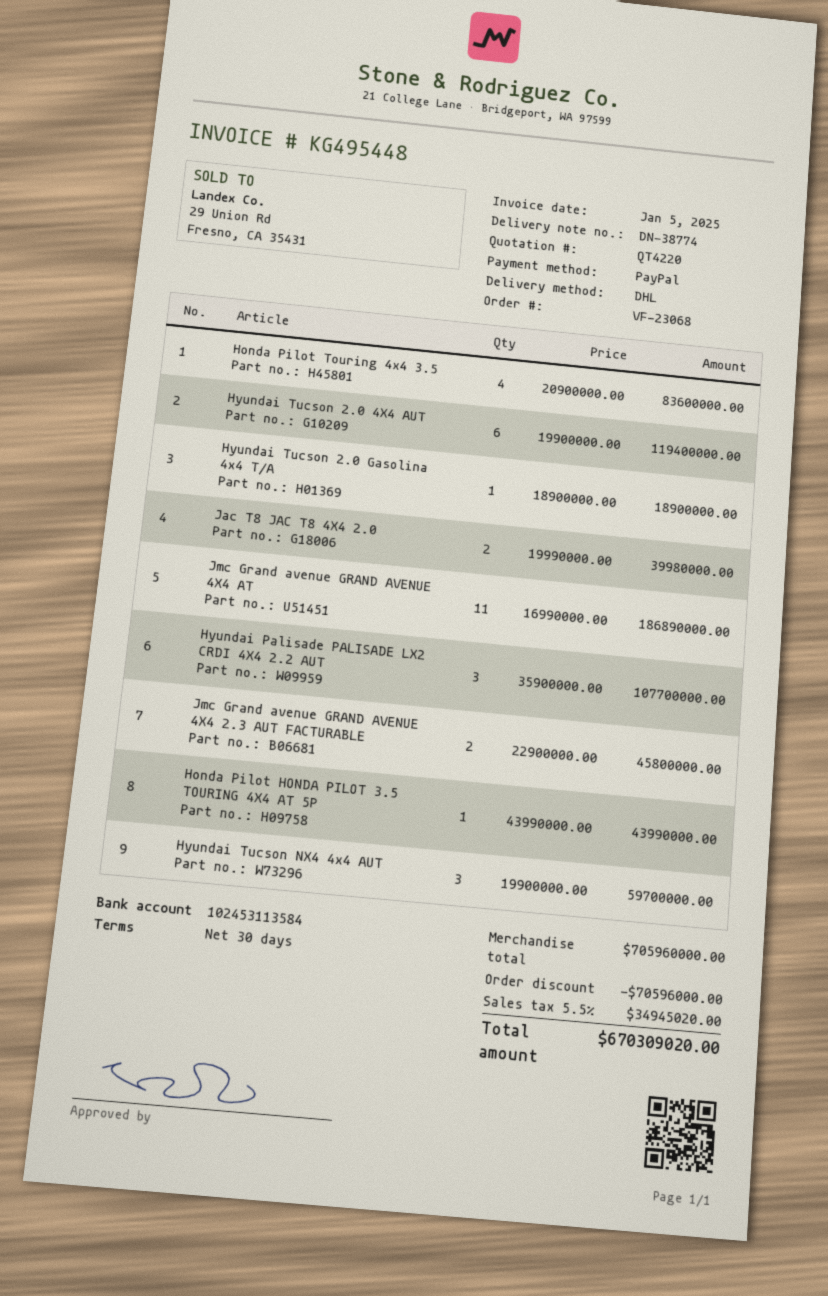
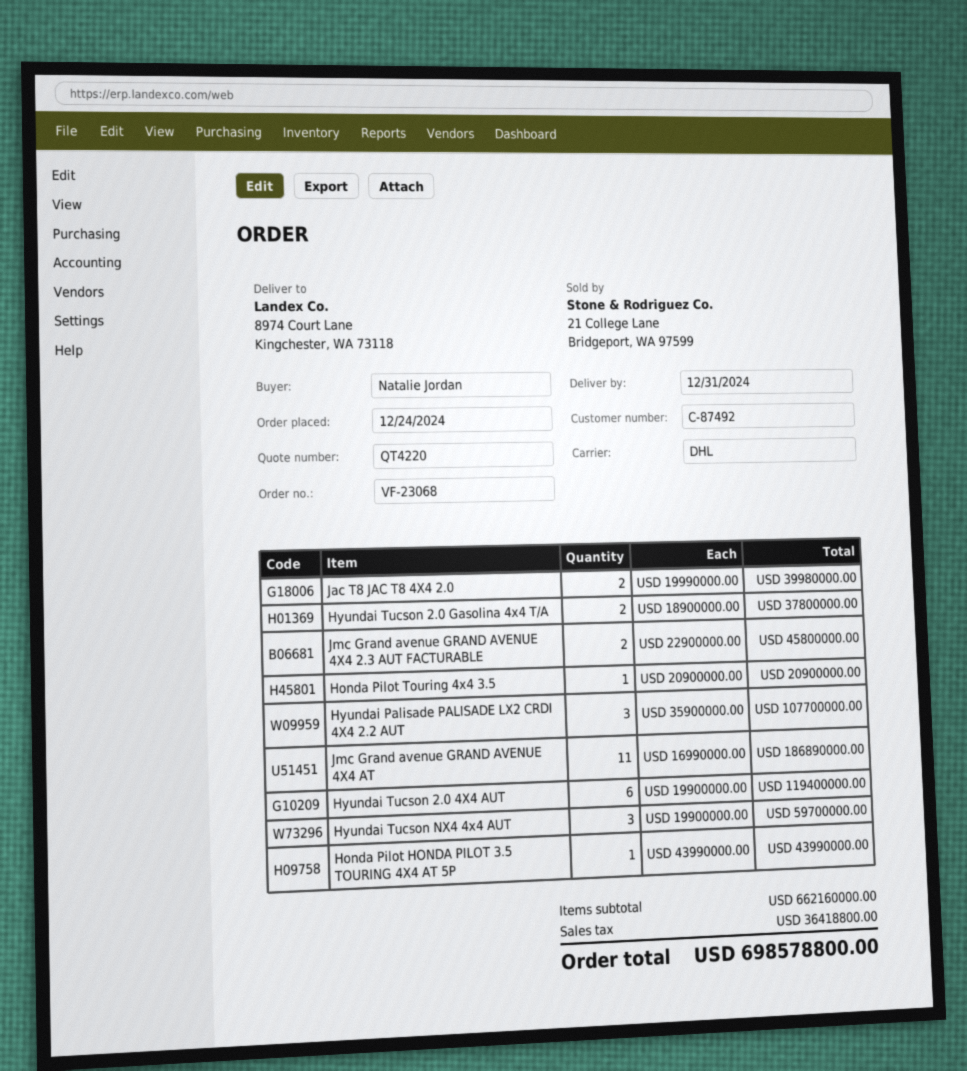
Honda Pilot Touring 4x4 3.5: 4 x 20900000.00 = 83600000.00 -> 1 x 20900000.00 = 20900000.00
Hyundai Tucson 2.0 Gasolina 4x4 T/A: 1 x 18900000.00 = 18900000.00 -> 2 x 18900000.00 = 37800000.00
subtotal: 705960000.00 -> 662160000.00
discount: 70596000.00 -> none
tax: 34945020.00 -> 36418800.00
total: 670309020.00 -> 698578800.00

